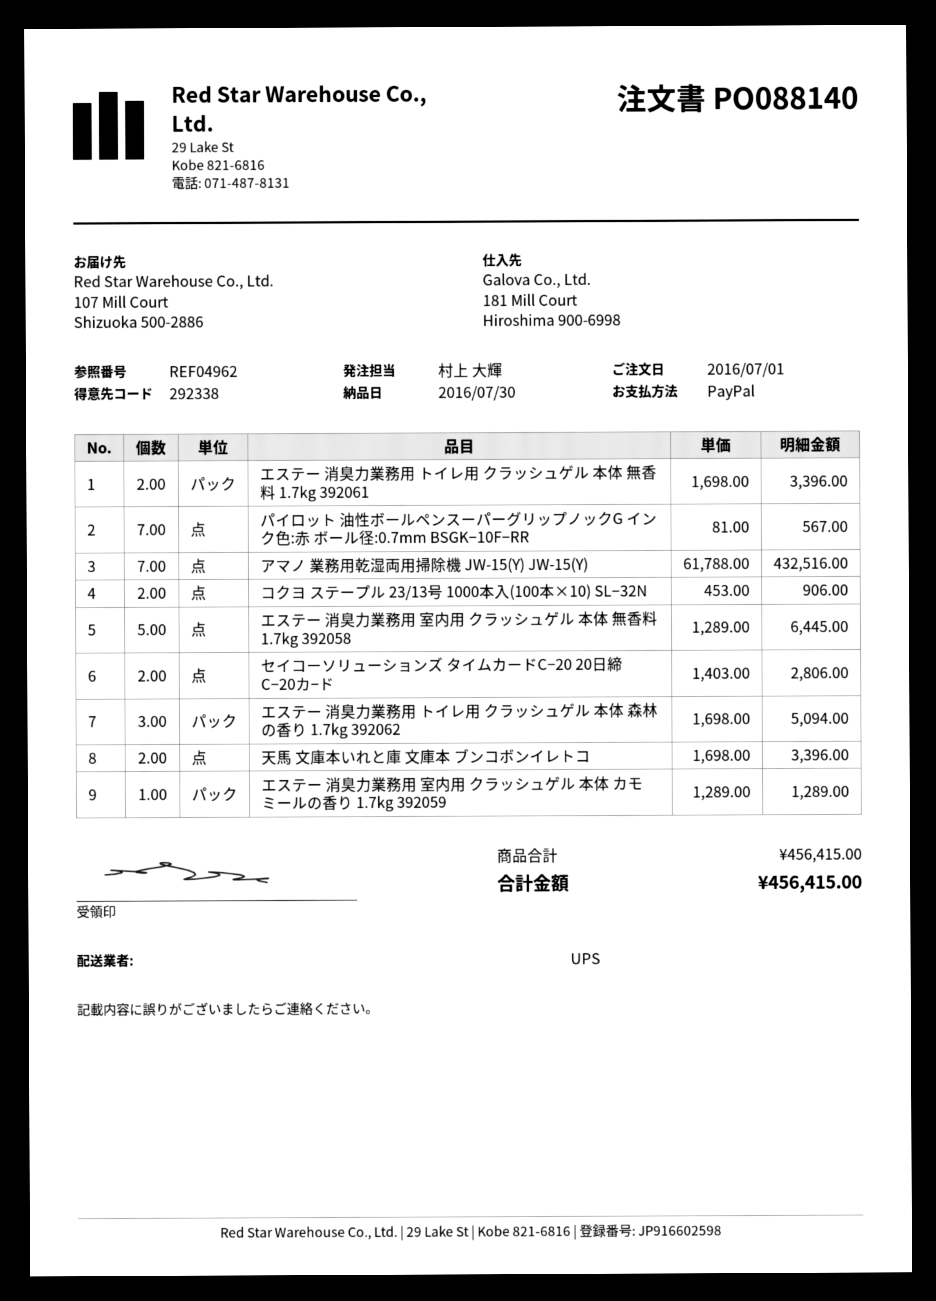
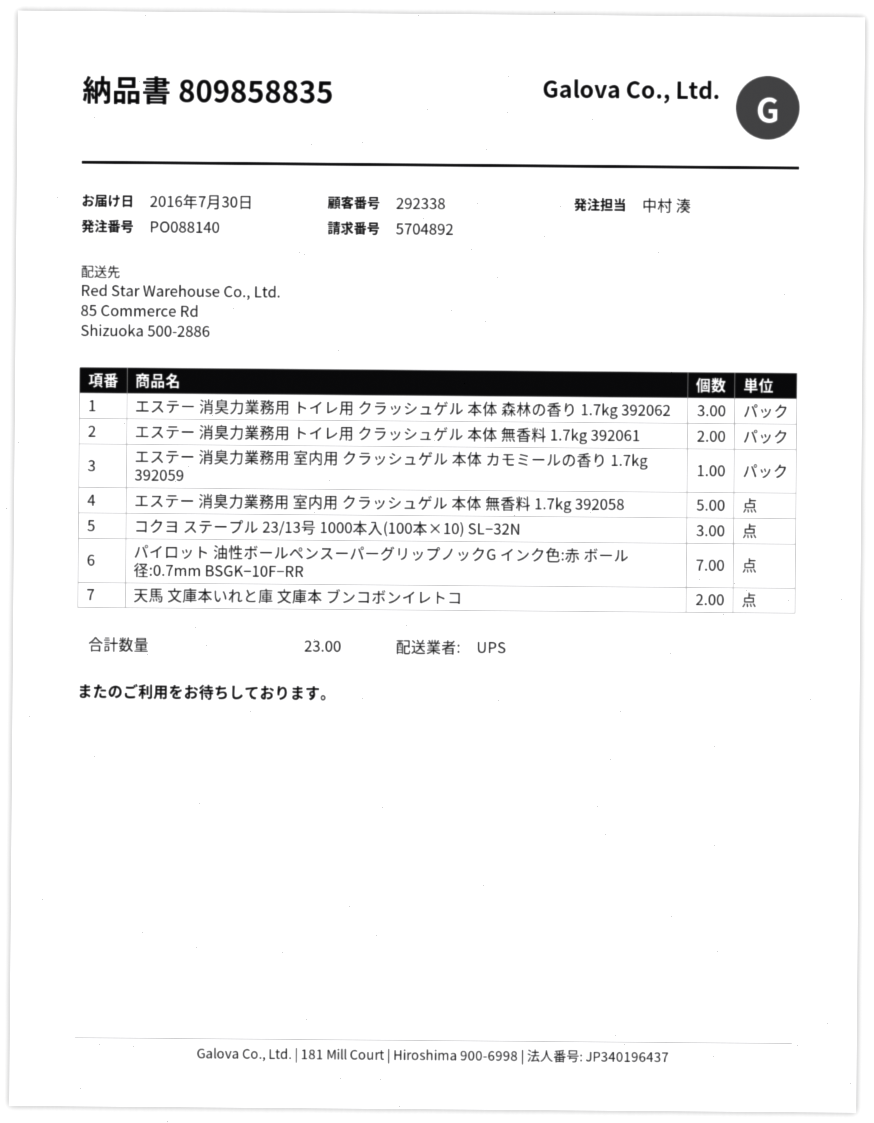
ordered by: 村上 大輝 -> 中村 湊
ship to: 107 Mill Court, Shizuoka 500-2886 -> 85 Commerce Rd, Shizuoka 500-2886
アマノ 業務用乾湿両用掃除機 JW-15(Y) JW-15(Y): 7 -> none
コクヨ ステープル 23/13号 1000本入(100本×10) SL−32N: 2 -> 3
セイコーソリューションズ タイムカードC−20 20日締 C−20カ−ド: 2 -> none

